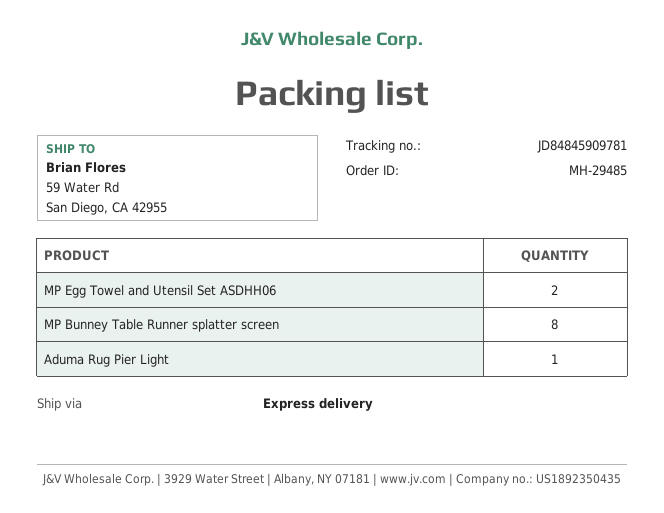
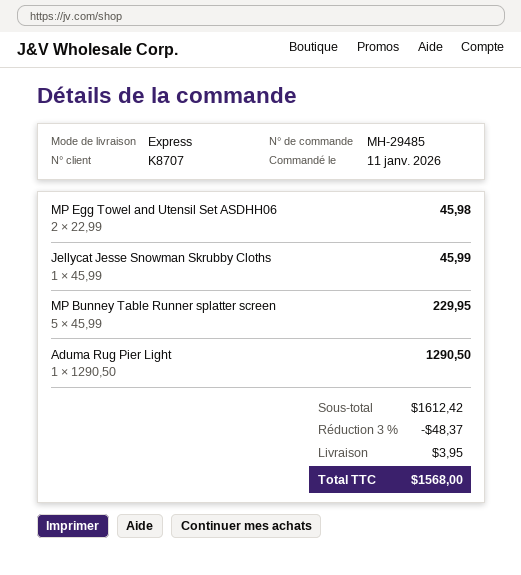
MP Bunney Table Runner splatter screen: 8 -> 5
Jellycat Jesse Snowman Skrubby Cloths: none -> 1

